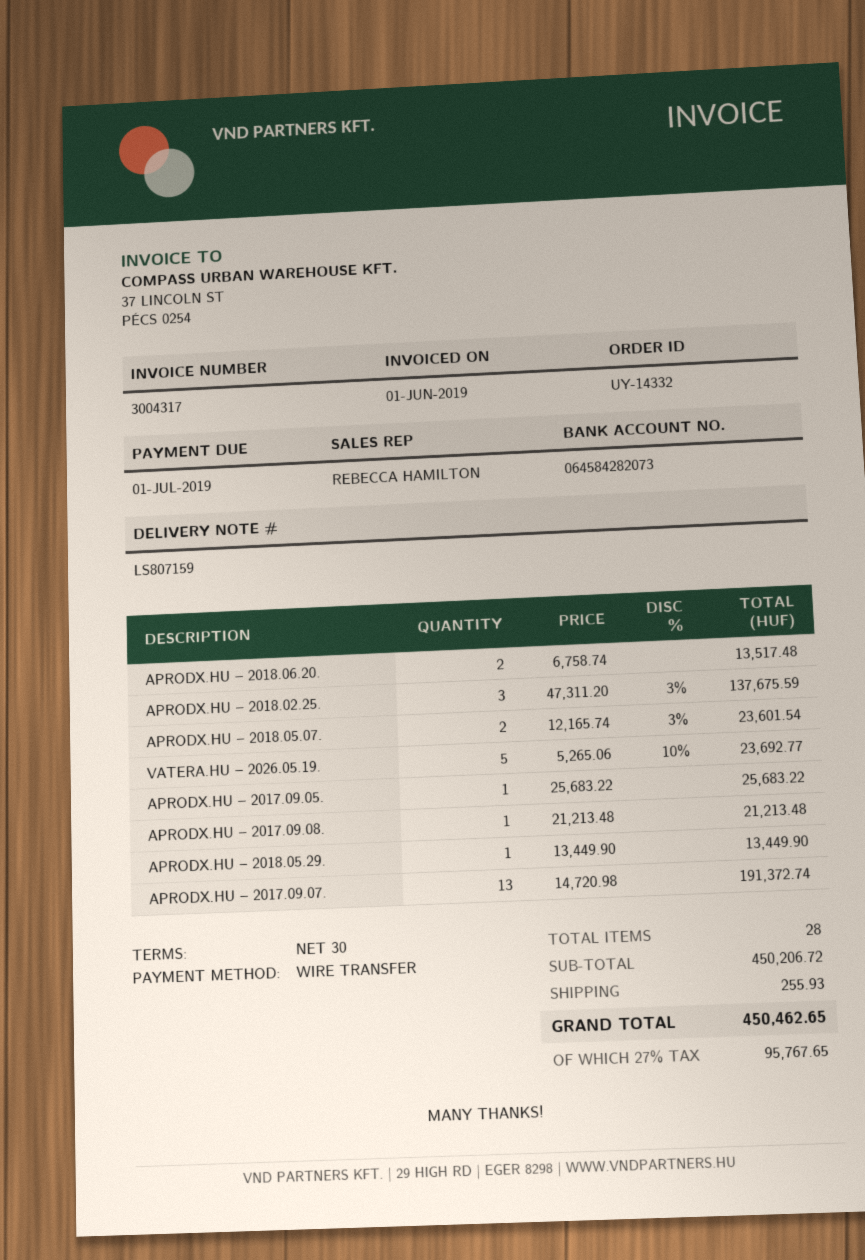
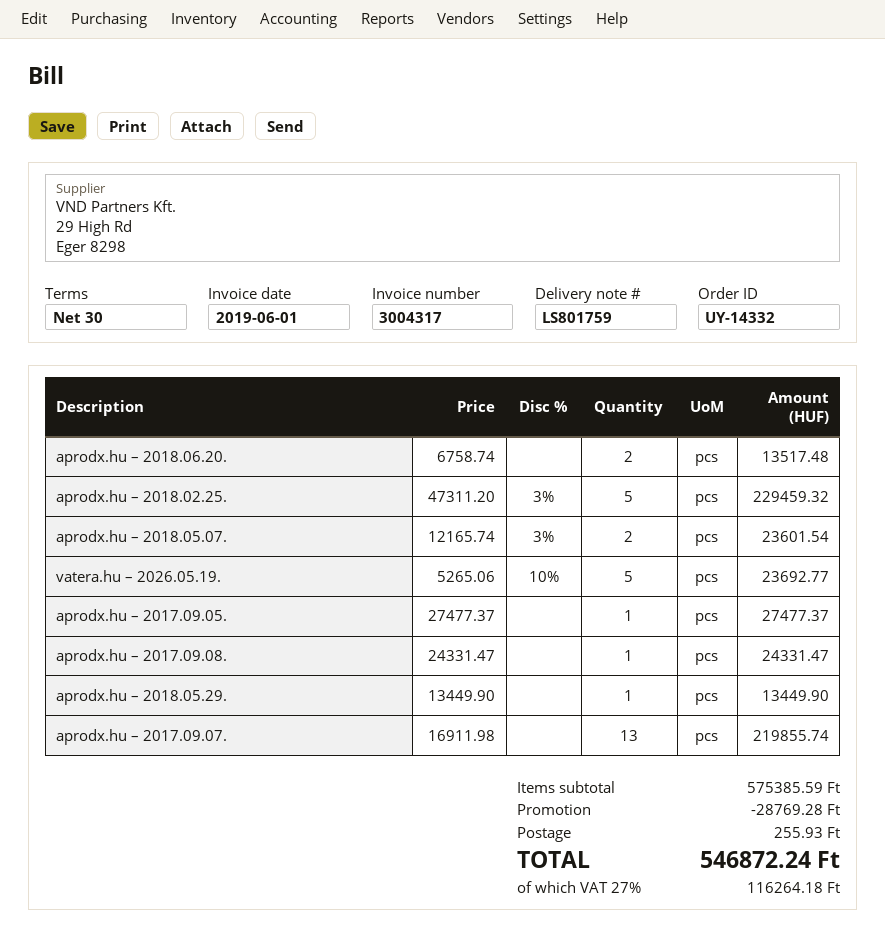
delivery note number: LS807159 -> LS801759
APRODX.HU – 2018.02.25.: 3 x 47311.20 - 3% = 137675.59 -> 5 x 47311.20 - 3% = 229459.32
APRODX.HU – 2017.09.05.: 1 x 25683.22 = 25683.22 -> 1 x 27477.37 = 27477.37
APRODX.HU – 2017.09.08.: 1 x 21213.48 = 21213.48 -> 1 x 24331.47 = 24331.47
APRODX.HU – 2017.09.07.: 13 x 14720.98 = 191372.74 -> 13 x 16911.98 = 219855.74
subtotal: 450206.72 -> 575385.59
discount: none -> 28769.28
tax: 27% = 95767.65 -> 27% = 116264.18
total: 450462.65 -> 546872.24

